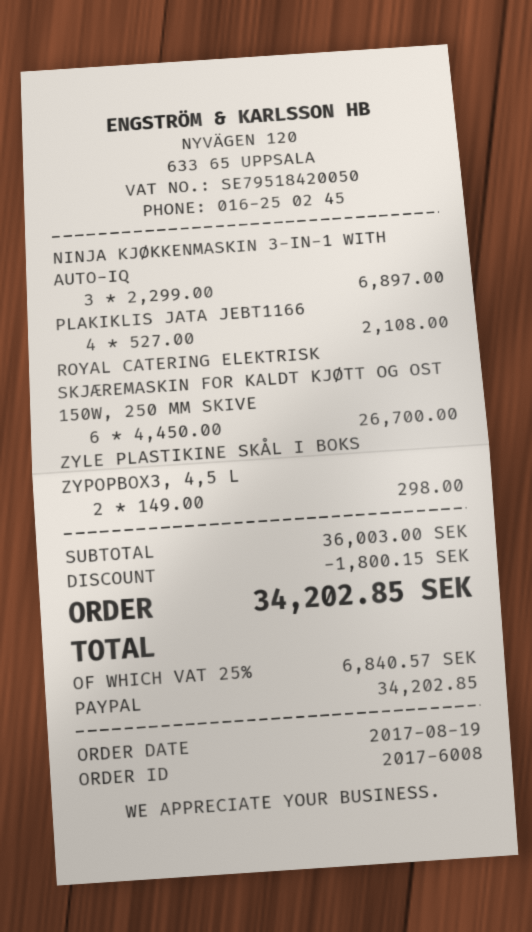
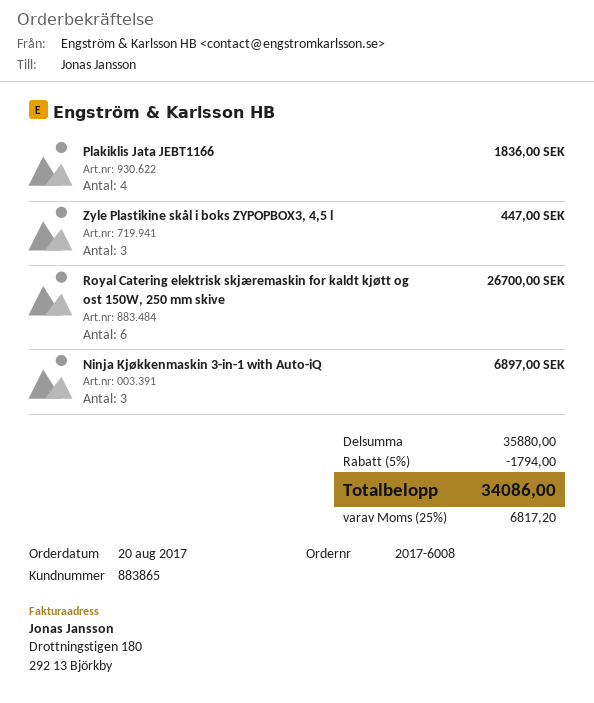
order date: 2017-08-19 -> 2017-08-20
PLAKIKLIS JATA JEBT1166: 4 for 2108.00 -> 4 for 1836.00
ZYLE PLASTIKINE SKÅL I BOKS ZYPOPBOX3, 4,5 L: 2 for 298.00 -> 3 for 447.00
subtotal: 36003.00 -> 35880.00
discount: 1800.15 -> 1794.00
tax: 25% = 6840.57 -> 25% = 6817.20
total: 34202.85 -> 34086.00

